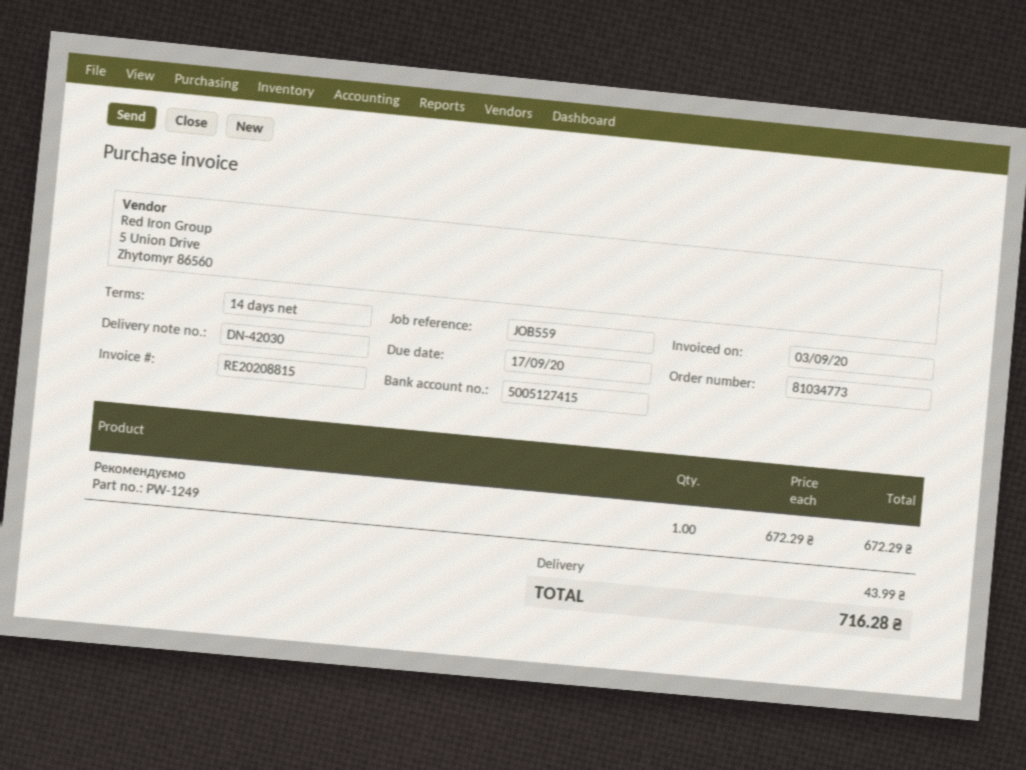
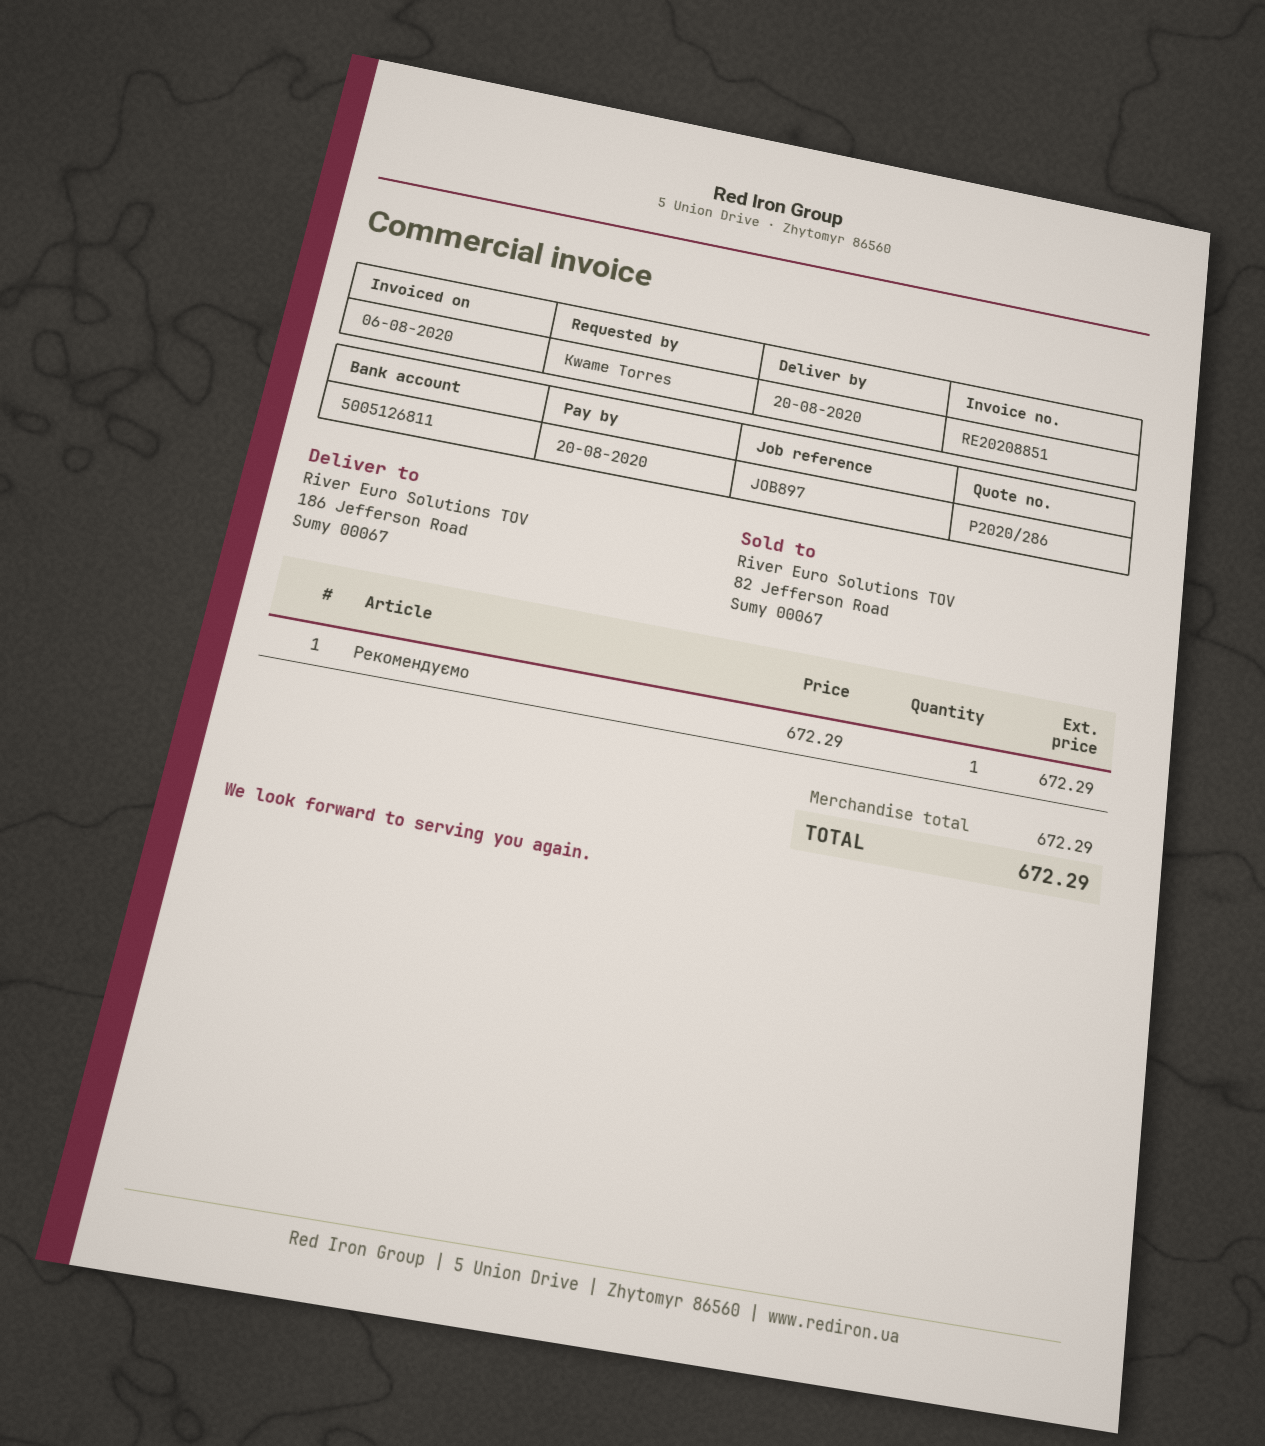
invoice number: RE20208815 -> RE20208851
invoice date: 2020-09-03 -> 2020-08-06
due date: 2020-09-17 -> 2020-08-20
reference: JOB559 -> JOB897
bank account: 5005127415 -> 5005126811
shipping: 43.99 -> none
total: 716.28 -> 672.29

